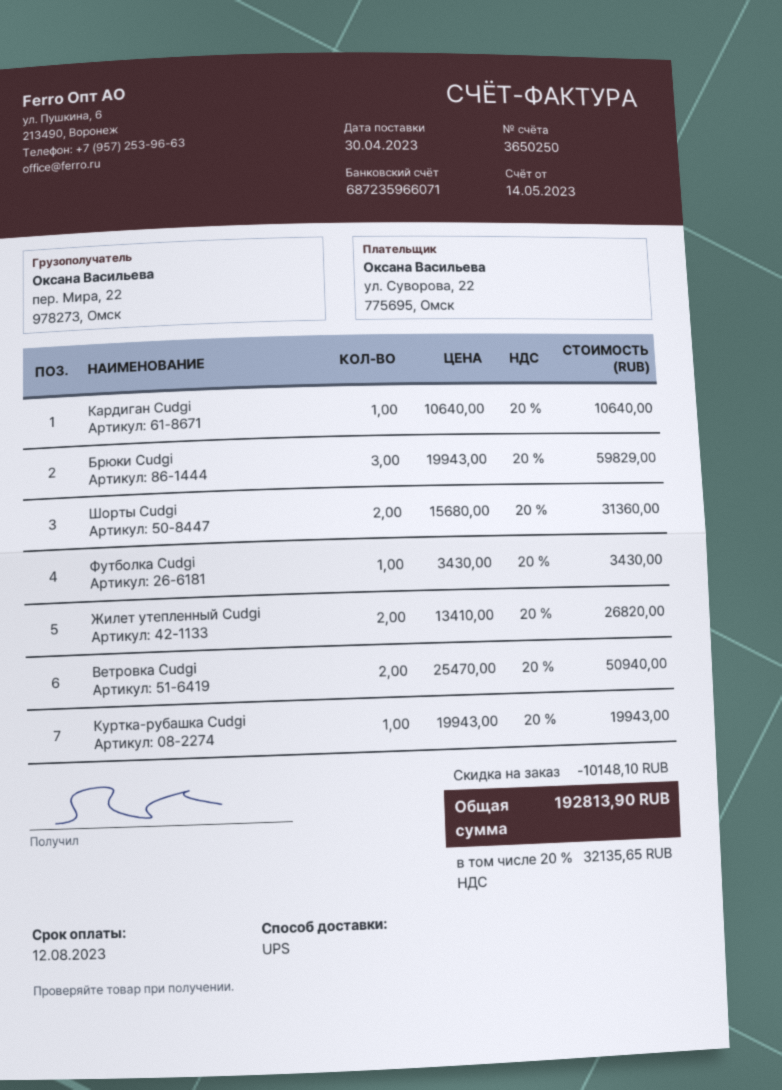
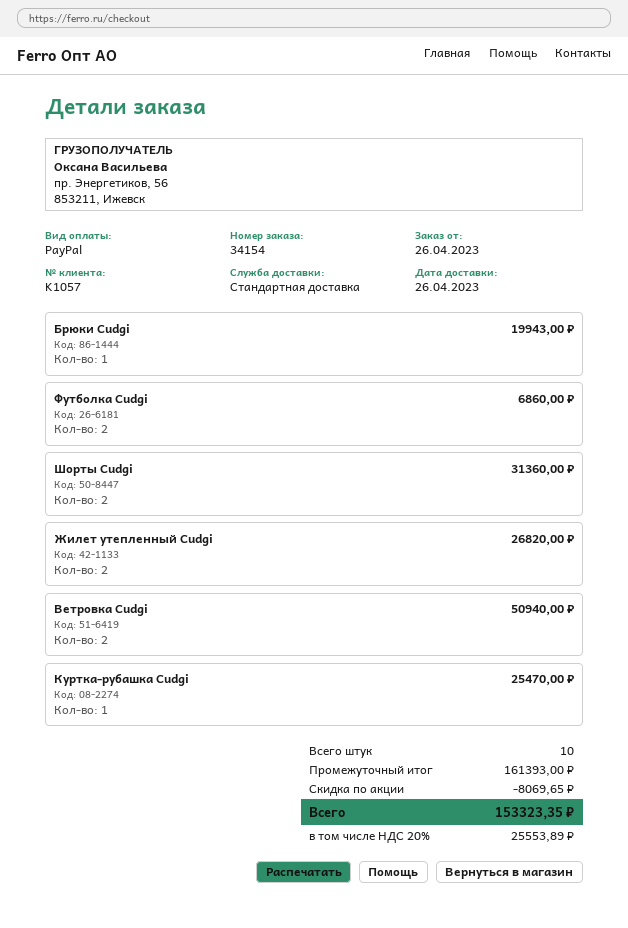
delivery date: 2023-04-30 -> 2023-04-26
shipping method: UPS -> standard
ship to: пер. Мира, 22, 978273, Омск -> пр. Энергетиков, 56, 853211, Ижевск
Кардиган Cudgi: 1 for 10640.00 -> none
Брюки Cudgi: 3 for 59829.00 -> 1 for 19943.00
Футболка Cudgi: 1 for 3430.00 -> 2 for 6860.00
Куртка-рубашка Cudgi: 1 for 19943.00 -> 1 for 25470.00
discount: 10148.10 -> 8069.65
tax: 20% = 32135.65 -> 20% = 25553.89
total: 192813.90 -> 153323.35

